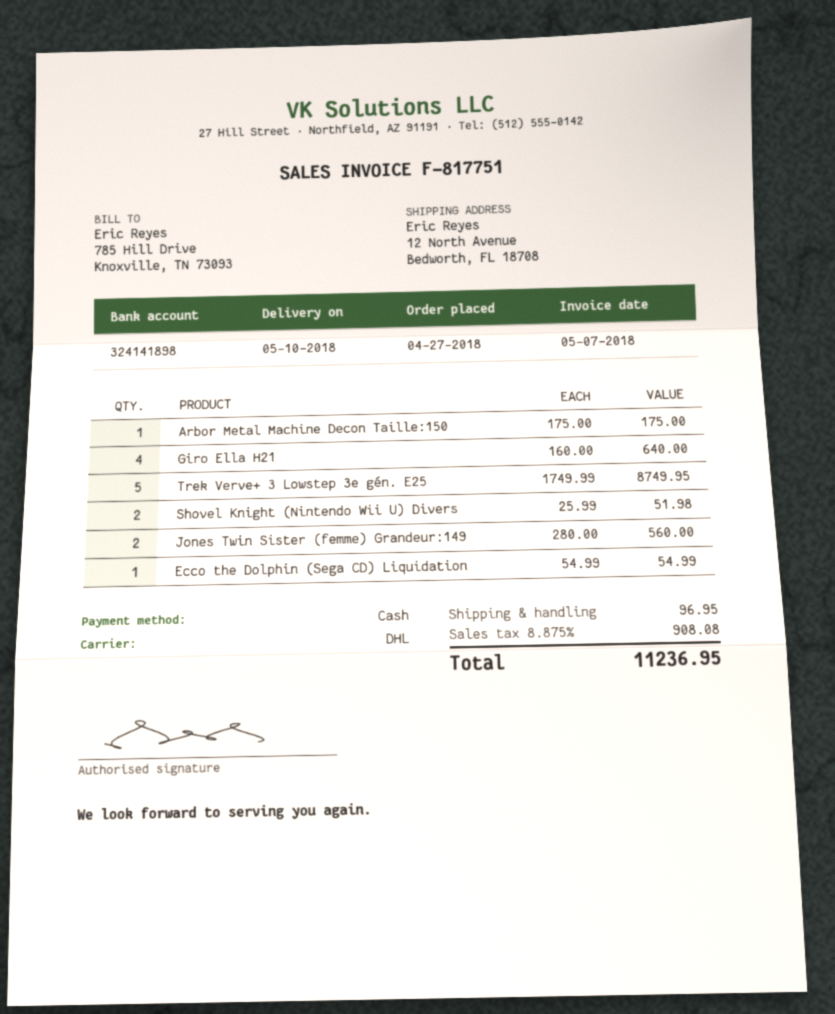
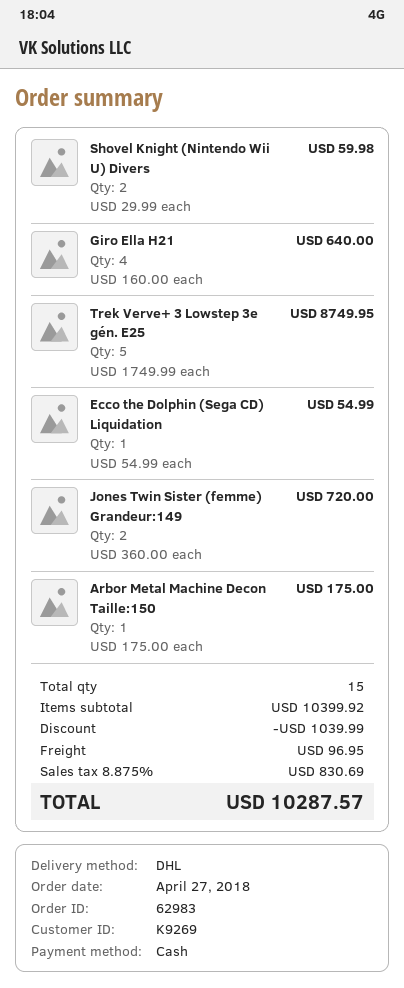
Shovel Knight (Nintendo Wii U) Divers: 2 x 25.99 = 51.98 -> 2 x 29.99 = 59.98
Jones Twin Sister (femme) Grandeur:149: 2 x 280.00 = 560.00 -> 2 x 360.00 = 720.00
discount: none -> 1039.99
tax: 8.875% = 908.08 -> 8.875% = 830.69
total: 11236.95 -> 10287.57

